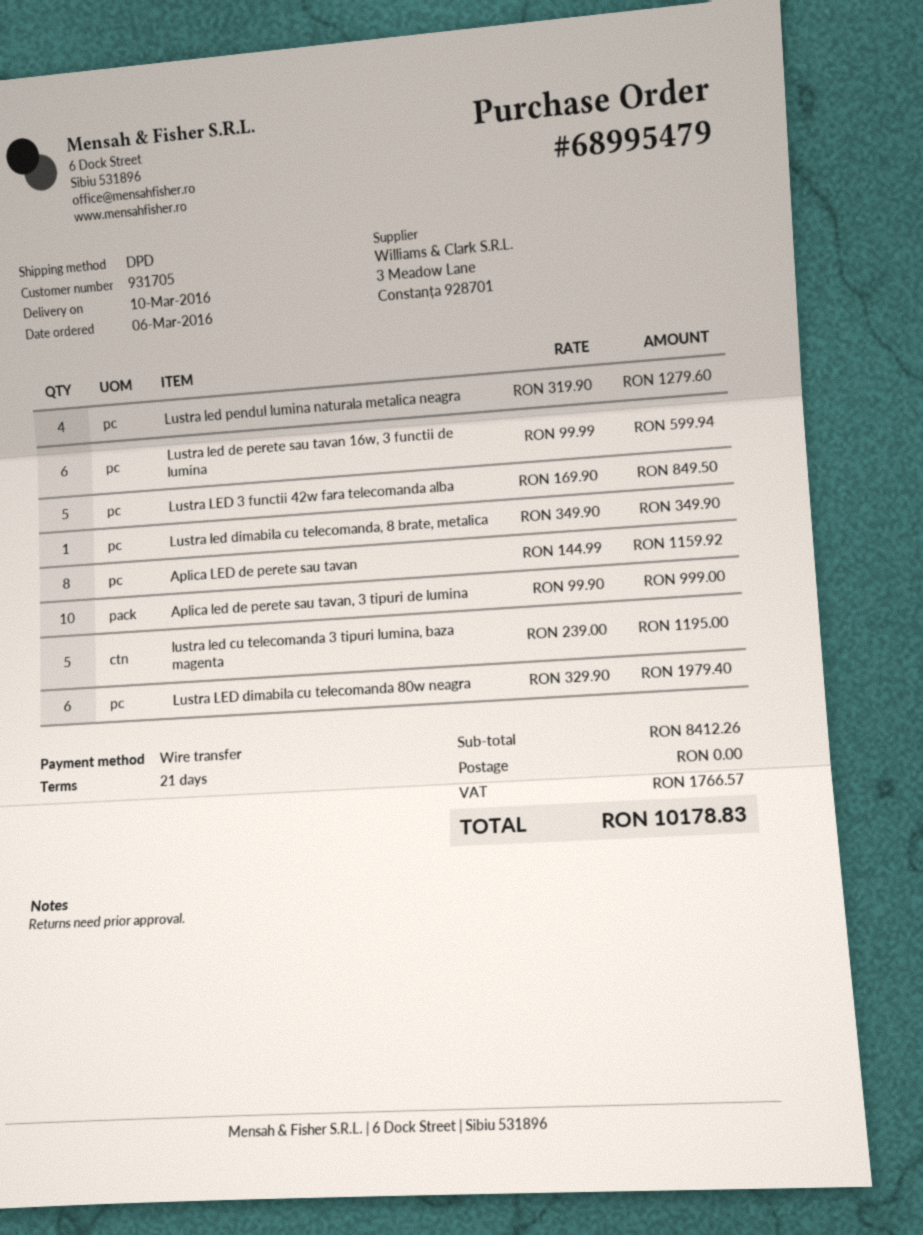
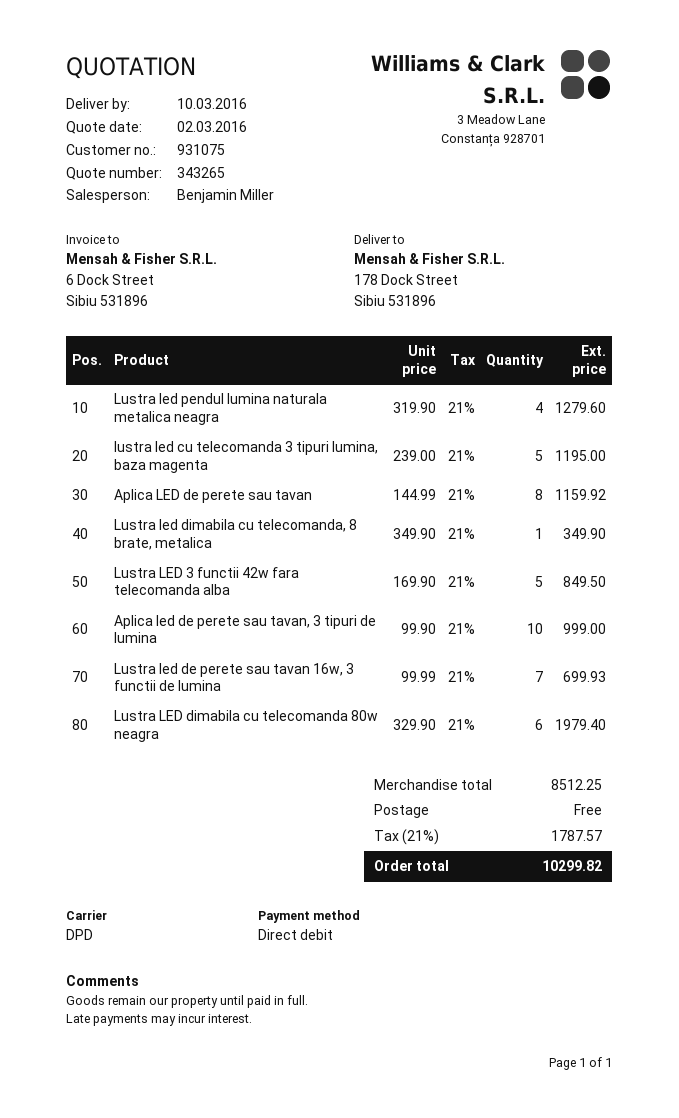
customer number: 931705 -> 931075
payment method: bank transfer -> direct debit
Lustra led de perete sau tavan 16w, 3 functii de lumina: 6 x 99.99 = 599.94 -> 7 x 99.99 = 699.93
subtotal: 8412.26 -> 8512.25
tax: 1766.57 -> 1787.57
total: 10178.83 -> 10299.82

